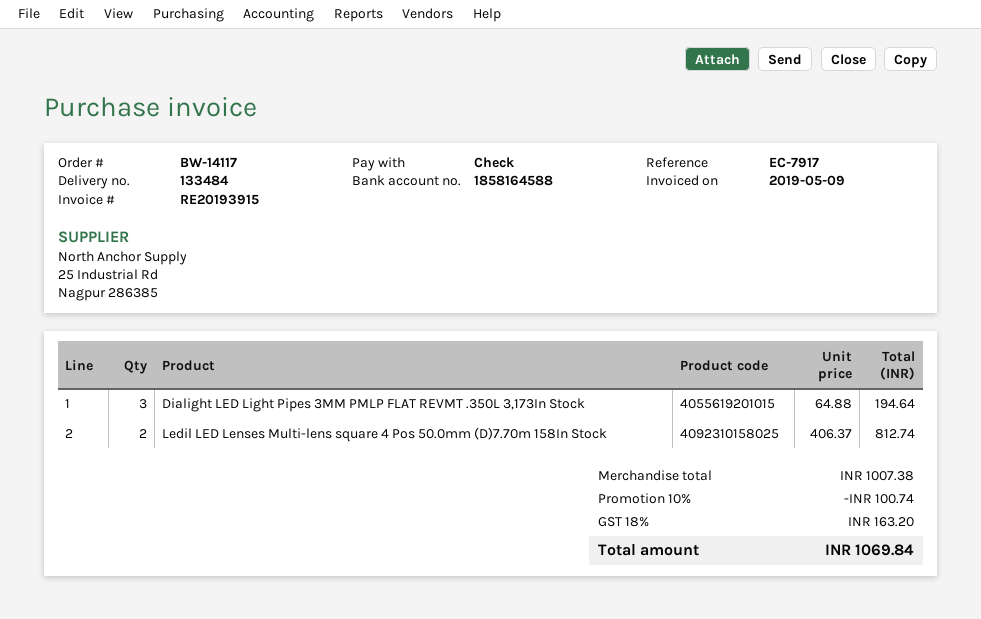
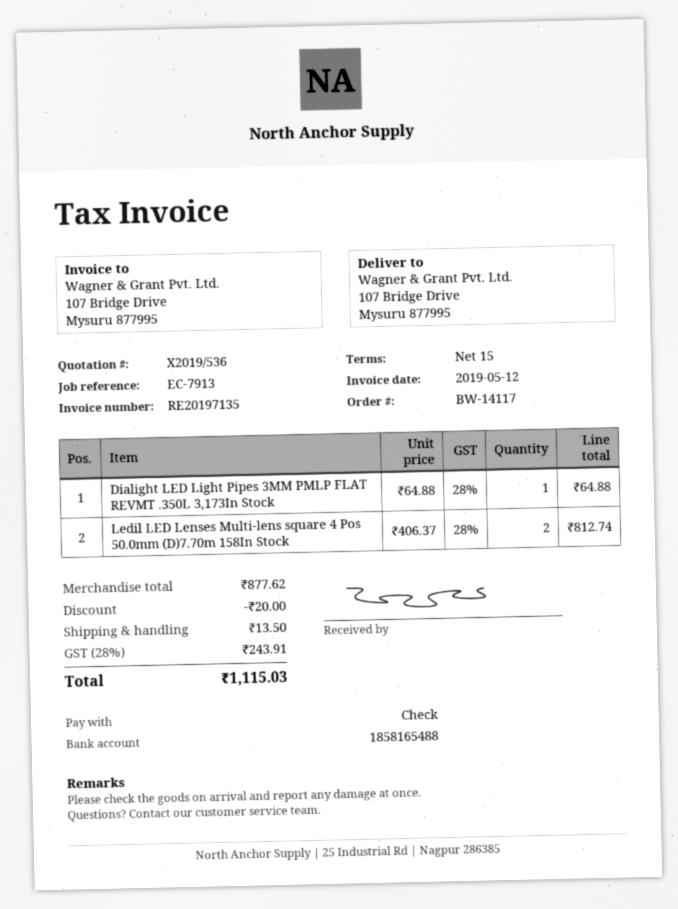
invoice number: RE20193915 -> RE20197135
invoice date: 2019-05-09 -> 2019-05-12
reference: EC-7917 -> EC-7913
bank account: 1858164588 -> 1858165488
Dialight LED Light Pipes 3MM PMLP FLAT REVMT .350L 3,173In Stock: 3 x 64.88 = 194.64 -> 1 x 64.88 = 64.88
subtotal: 1007.38 -> 877.62
discount: 100.74 -> 20.00
shipping: none -> 13.50
tax: 18% = 163.20 -> 28% = 243.91
total: 1069.84 -> 1115.03

